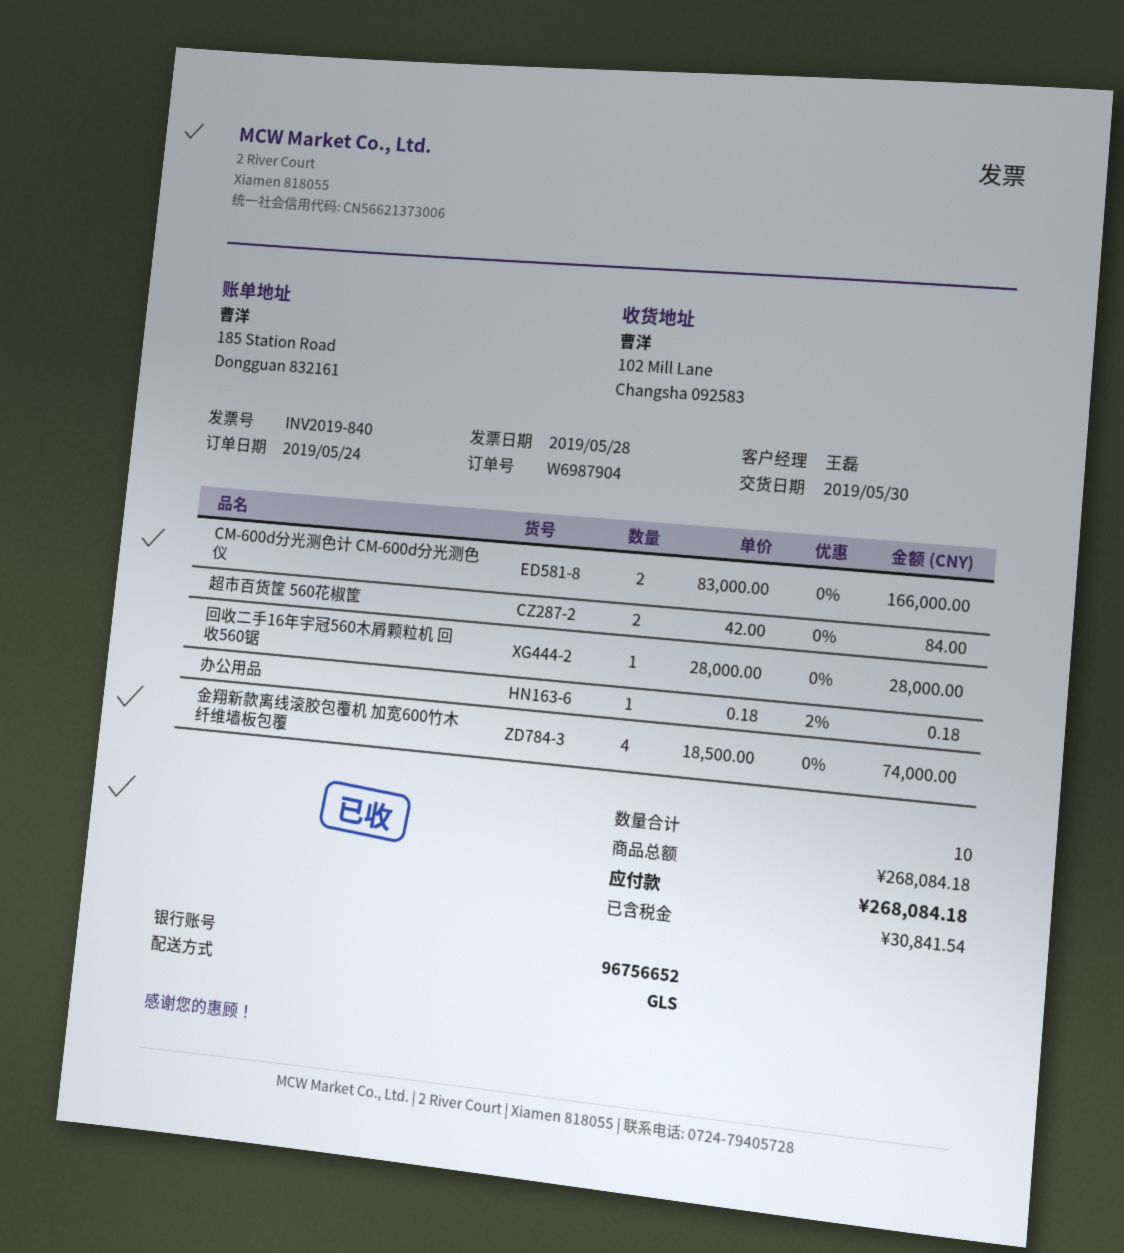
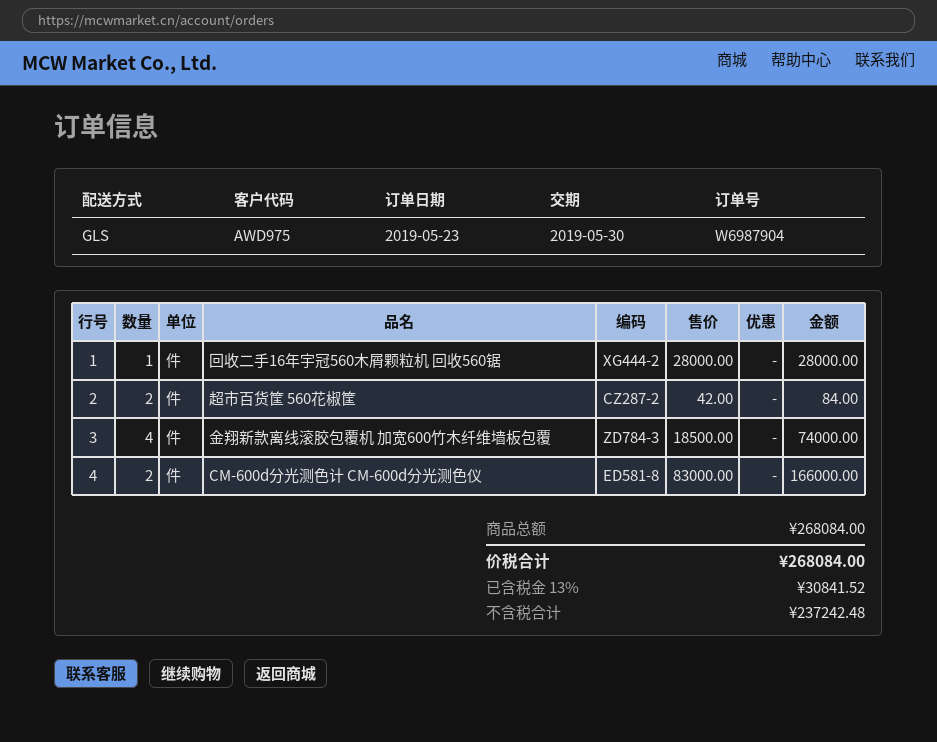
order date: 2019-05-24 -> 2019-05-23
办公用品: 1 x 0.18 - 2% = 0.18 -> none
subtotal: 268084.18 -> 268084.00
tax: 30841.54 -> 30841.52
total: 268084.18 -> 268084.00

